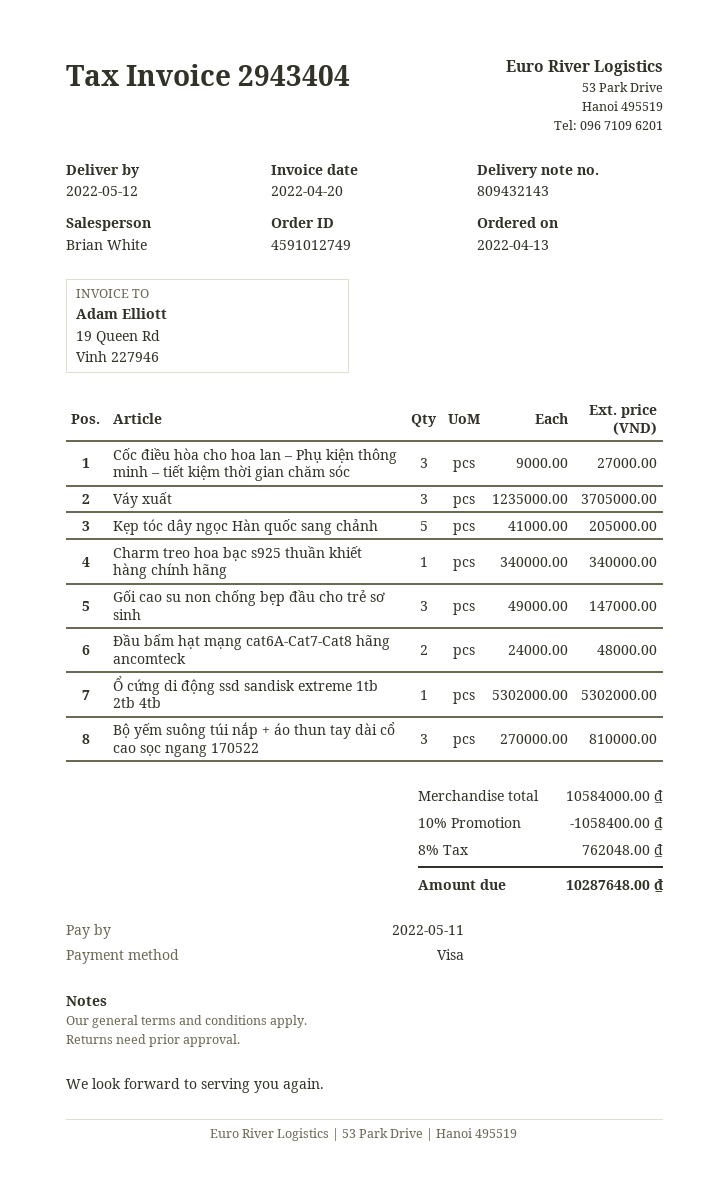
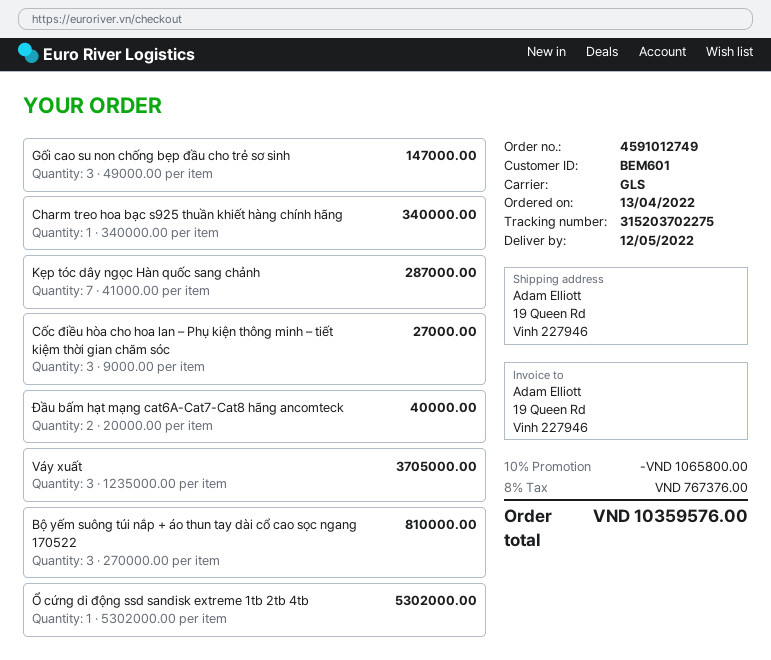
Kẹp tóc dây ngọc Hàn quốc sang chảnh: 5 x 41000.00 = 205000.00 -> 7 x 41000.00 = 287000.00
Đầu bấm hạt mạng cat6A-Cat7-Cat8 hãng ancomteck: 2 x 24000.00 = 48000.00 -> 2 x 20000.00 = 40000.00
discount: 10% = 1058400.00 -> 10% = 1065800.00
tax: 8% = 762048.00 -> 8% = 767376.00
total: 10287648.00 -> 10359576.00

